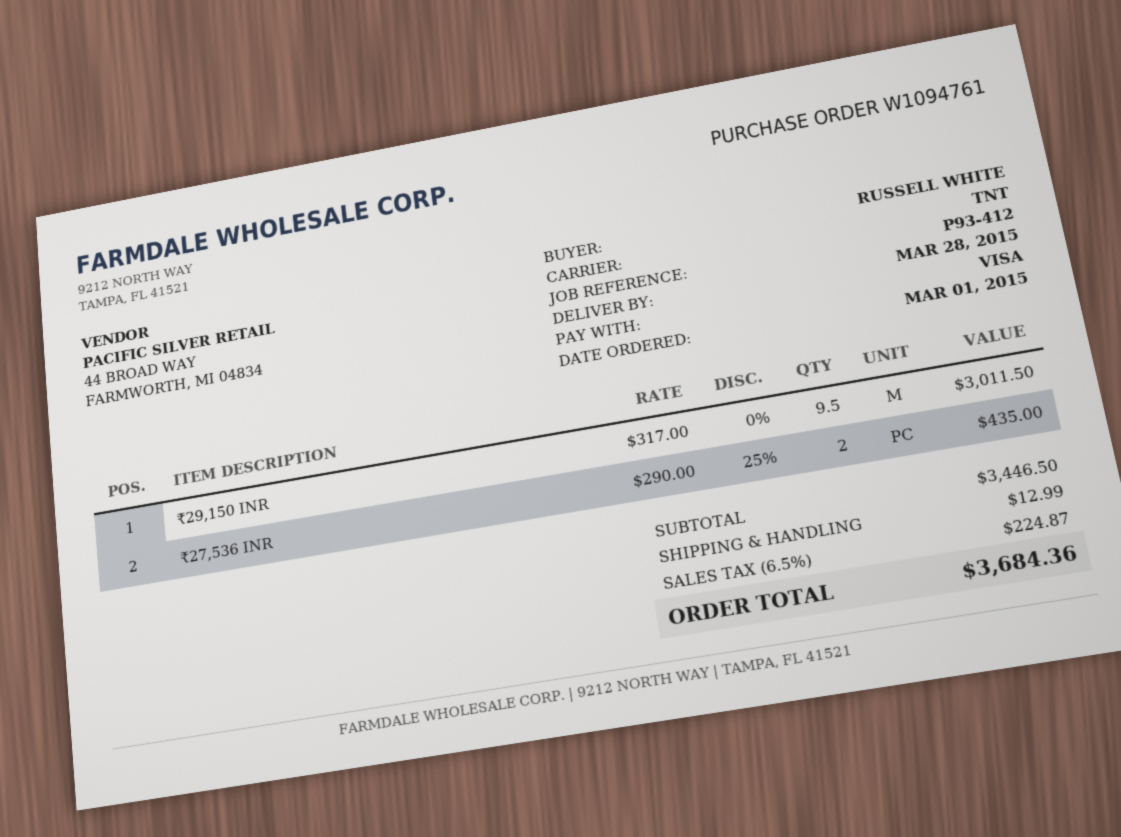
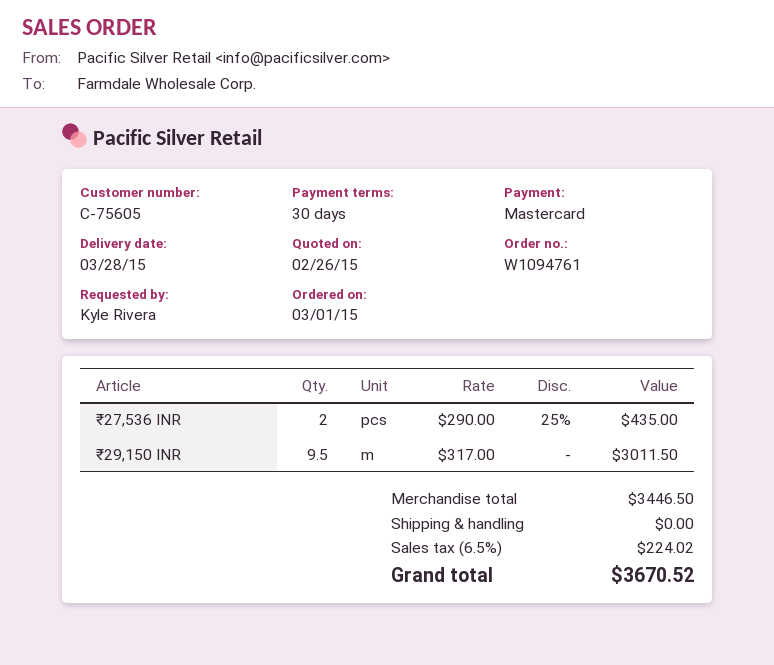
ordered by: RUSSELL WHITE -> Kyle Rivera
payment method: Visa -> Mastercard
shipping: 12.99 -> 0.00
tax: 6.5% = 224.87 -> 6.5% = 224.02
total: 3684.36 -> 3670.52

